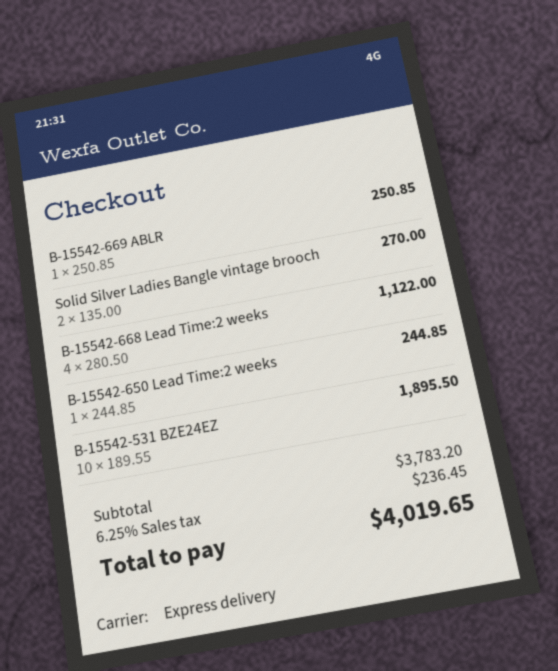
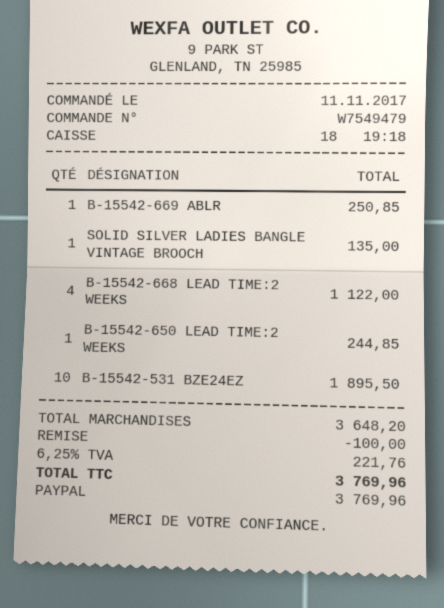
Solid Silver Ladies Bangle vintage brooch: 2 for 270.00 -> 1 for 135.00
subtotal: 3783.20 -> 3648.20
discount: none -> 100.00
tax: 6.25% = 236.45 -> 6.25% = 221.76
total: 4019.65 -> 3769.96

